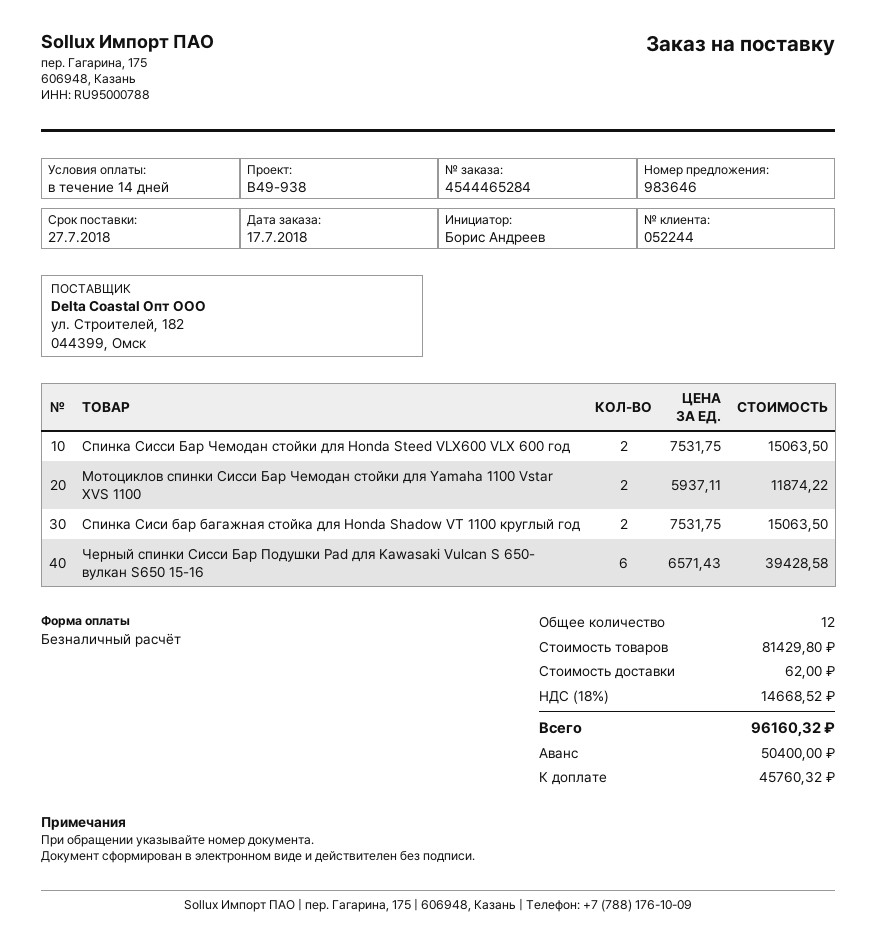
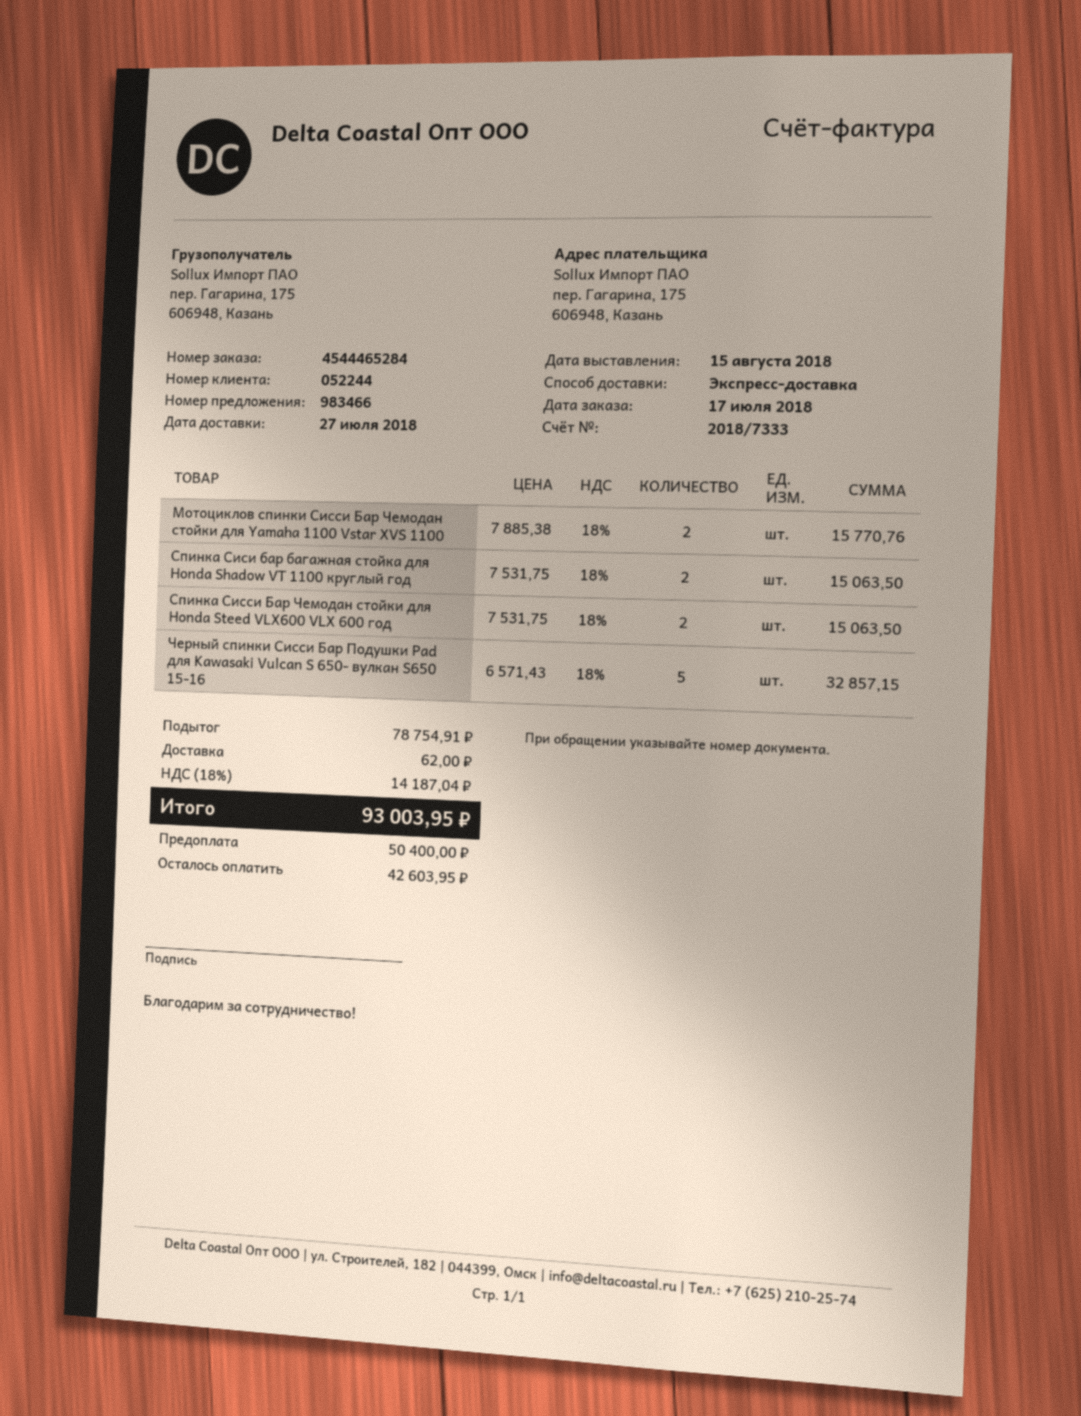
quote number: 983646 -> 983466
Мотоциклов спинки Сисси Бар Чемодан стойки для Yamaha 1100 Vstar XVS 1100: 2 x 5937.11 = 11874.22 -> 2 x 7885.38 = 15770.76
Черный спинки Сисси Бар Подушки Pad для Kawasaki Vulcan S 650- вулкан S650 15-16: 6 x 6571.43 = 39428.58 -> 5 x 6571.43 = 32857.15
subtotal: 81429.80 -> 78754.91
tax: 18% = 14668.52 -> 18% = 14187.04
total: 96160.32 -> 93003.95
balance: 45760.32 -> 42603.95

